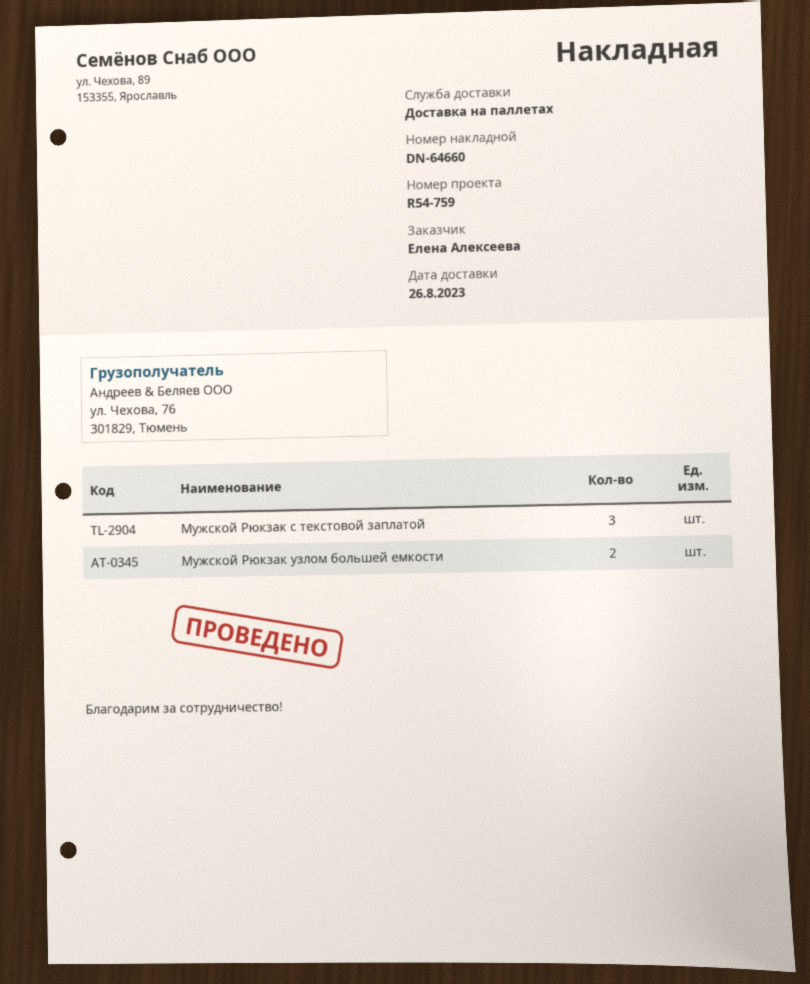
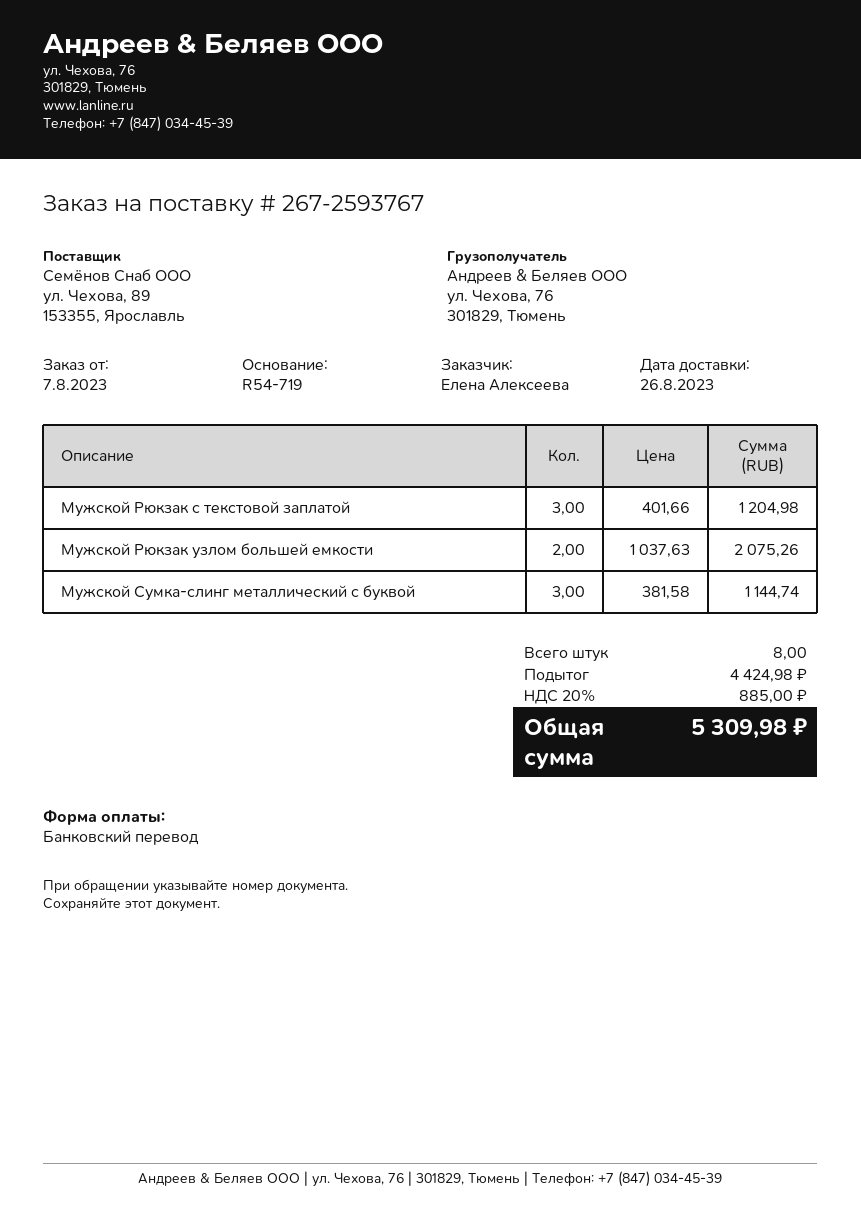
reference: R54-759 -> R54-719
Мужской Сумка-слинг металлический с буквой: none -> 3

